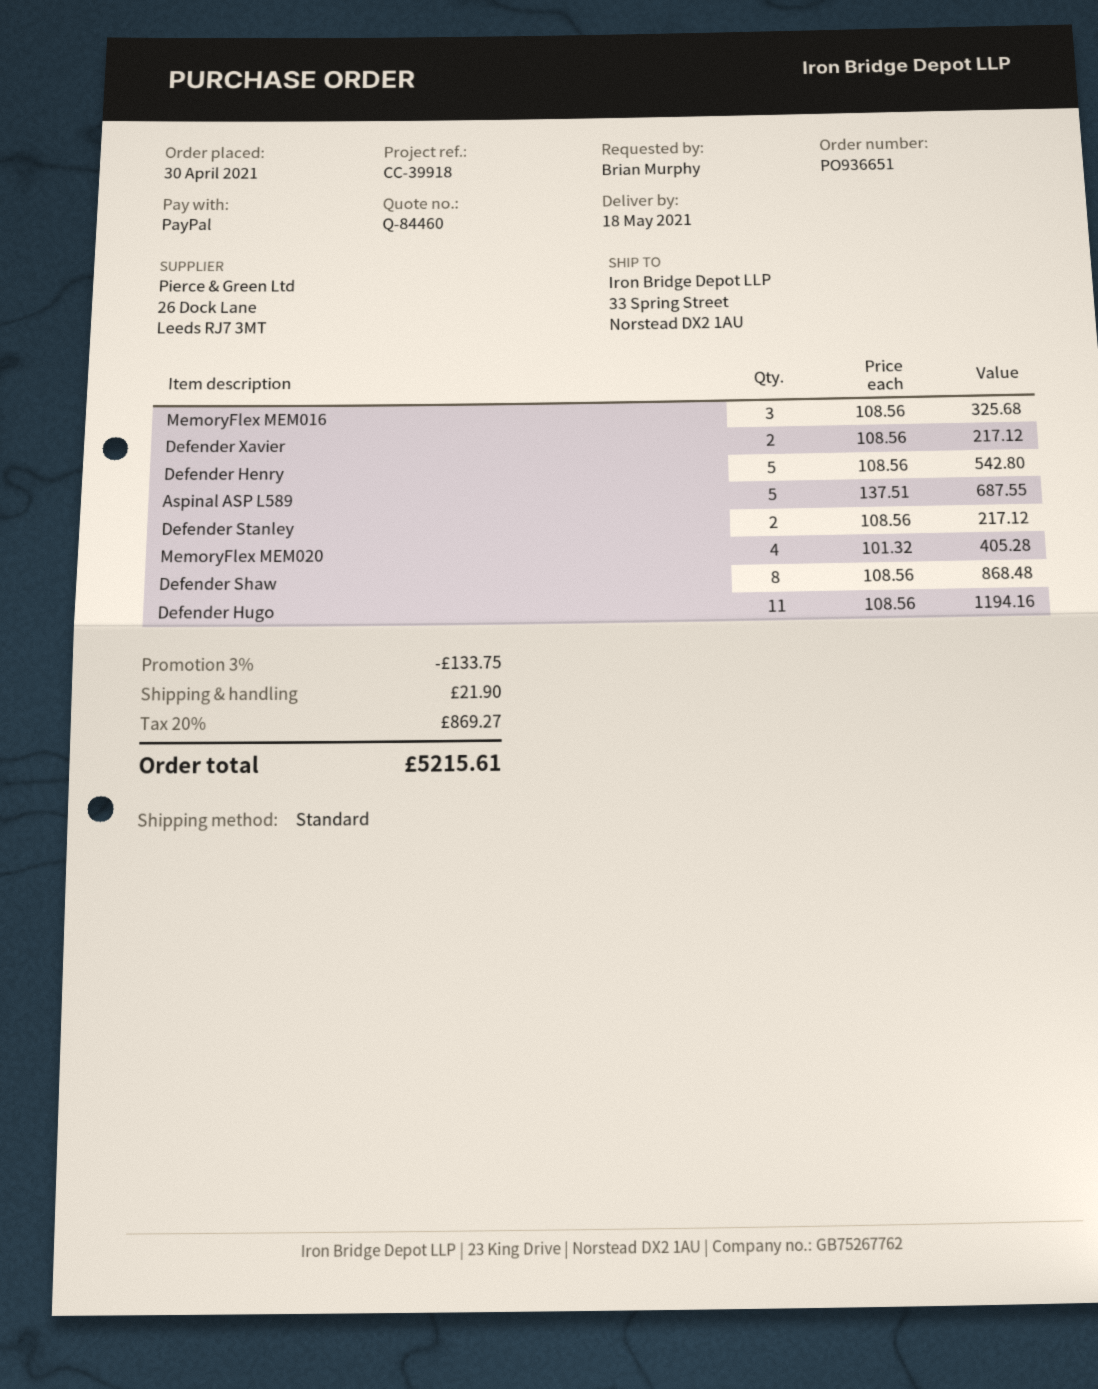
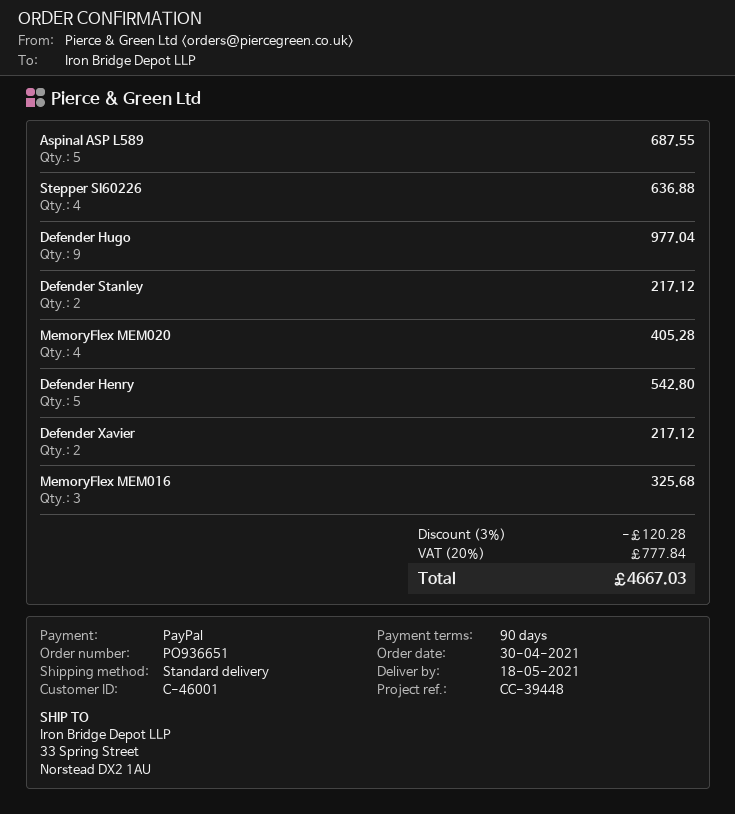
reference: CC-39918 -> CC-39448
Defender Shaw: 8 for 868.48 -> none
Defender Hugo: 11 for 1194.16 -> 9 for 977.04
Stepper SI60226: none -> 4 for 636.88
discount: 3% = 133.75 -> 3% = 120.28
shipping: 21.90 -> none
tax: 20% = 869.27 -> 20% = 777.84
total: 5215.61 -> 4667.03

